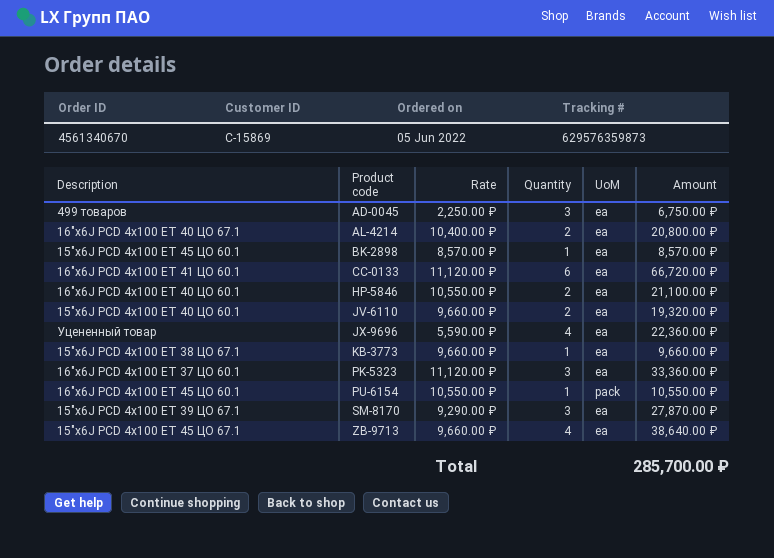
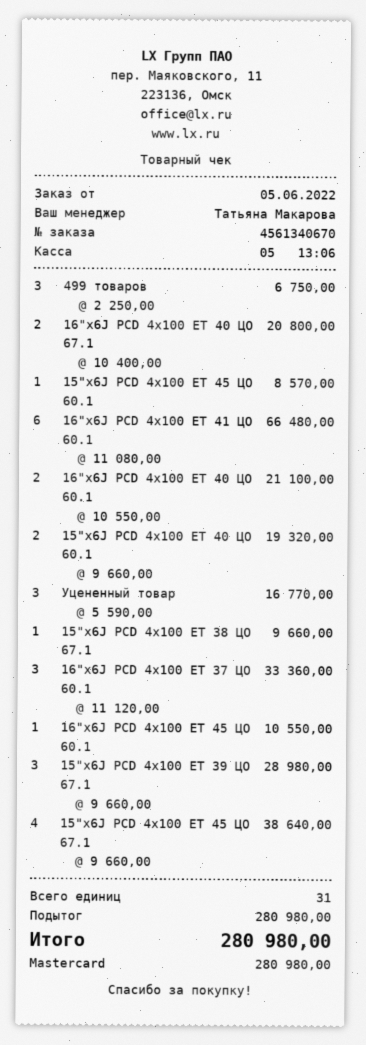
16"x6J PCD 4x100 ЕТ 41 ЦО 60.1: 6 x 11120.00 = 66720.00 -> 6 x 11080.00 = 66480.00
Уцененный товар: 4 x 5590.00 = 22360.00 -> 3 x 5590.00 = 16770.00
15"x6J PCD 4x100 ЕТ 39 ЦО 67.1: 3 x 9290.00 = 27870.00 -> 3 x 9660.00 = 28980.00
total: 285700.00 -> 280980.00

